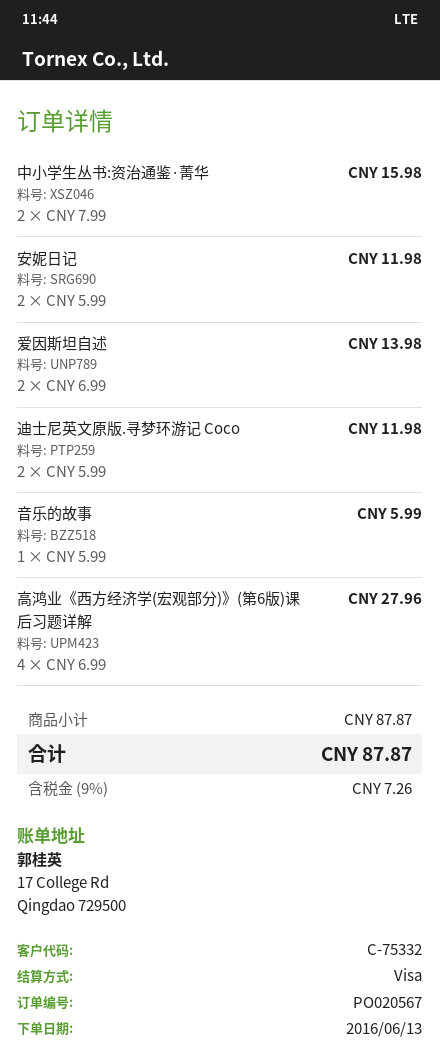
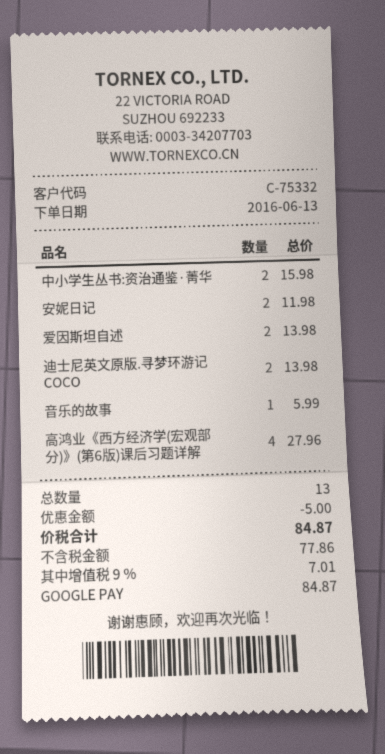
payment method: Visa -> Google Pay
迪士尼英文原版.寻梦环游记 Coco: 2 for 11.98 -> 2 for 13.98
discount: none -> 5.00
tax: 9% = 7.26 -> 9% = 7.01
total: 87.87 -> 84.87

